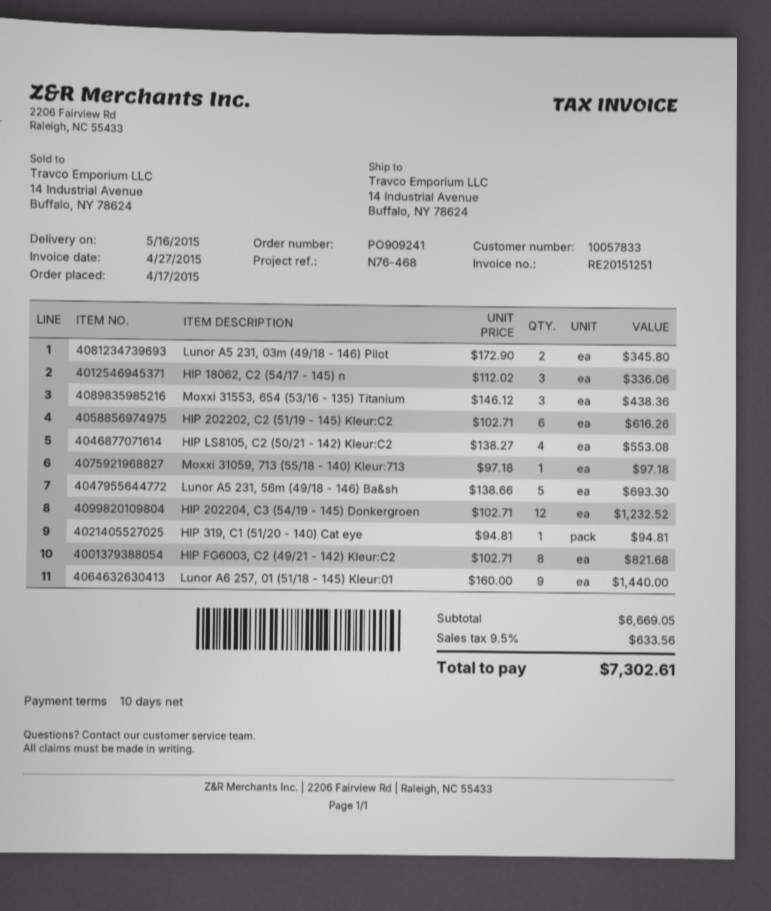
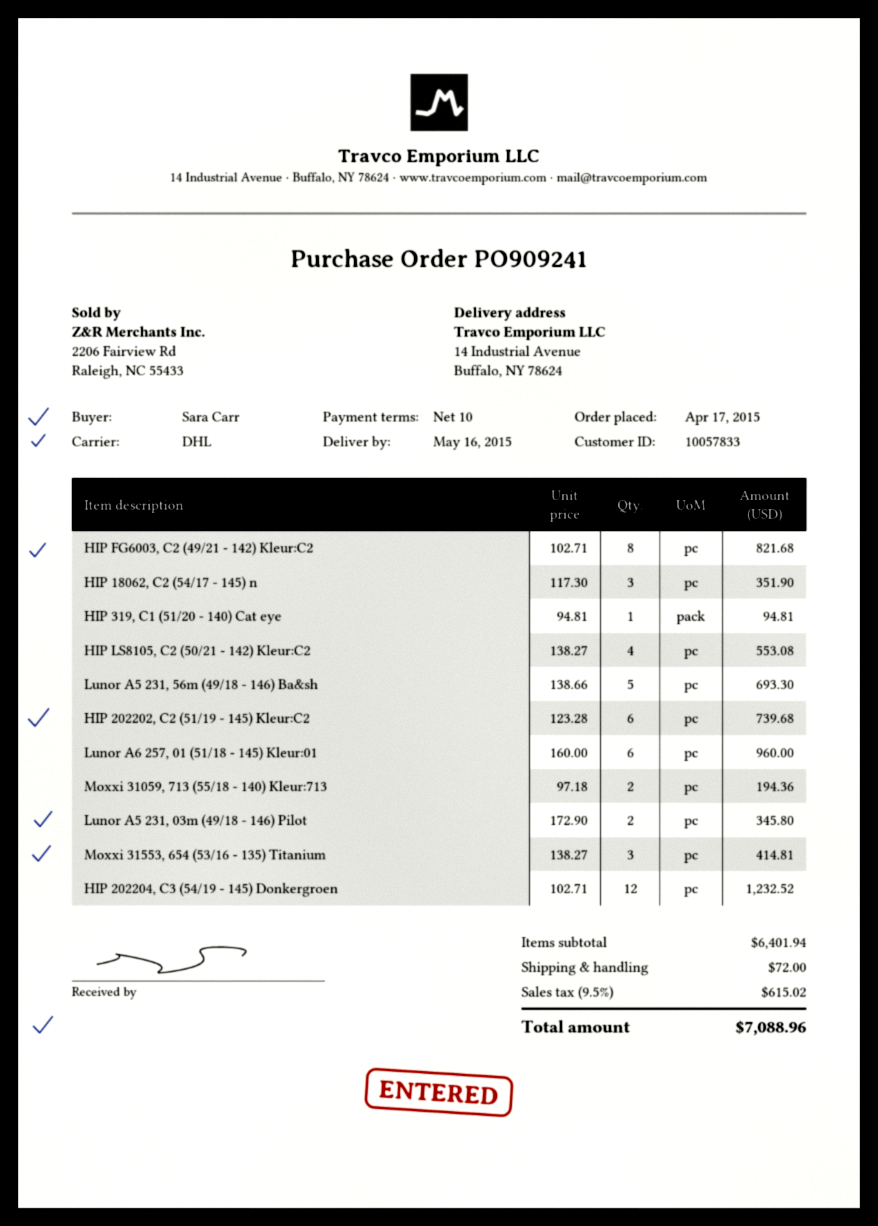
HIP 18062, C2 (54/17 - 145) n: 3 x 112.02 = 336.06 -> 3 x 117.30 = 351.90
Moxxi 31553, 654 (53/16 - 135) Titanium: 3 x 146.12 = 438.36 -> 3 x 138.27 = 414.81
HIP 202202, C2 (51/19 - 145) Kleur:C2: 6 x 102.71 = 616.26 -> 6 x 123.28 = 739.68
Moxxi 31059, 713 (55/18 - 140) Kleur:713: 1 x 97.18 = 97.18 -> 2 x 97.18 = 194.36
Lunor A6 257, 01 (51/18 - 145) Kleur:01: 9 x 160.00 = 1440.00 -> 6 x 160.00 = 960.00
subtotal: 6669.05 -> 6401.94
shipping: none -> 72.00
tax: 9.5% = 633.56 -> 9.5% = 615.02
total: 7302.61 -> 7088.96

